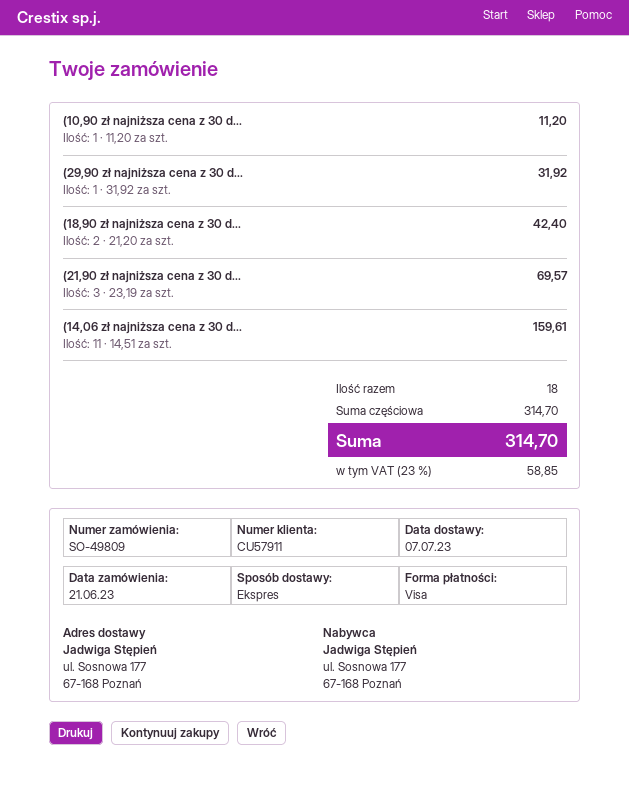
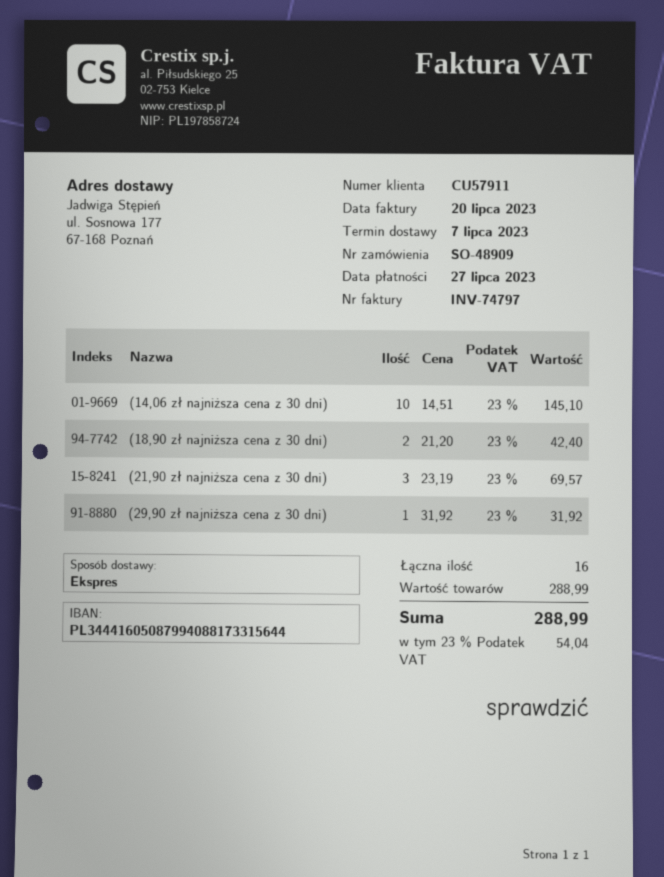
order number: SO-49809 -> SO-48909
(10,90 zł najniższa cena z 30 d...: 1 x 11.20 = 11.20 -> none
(14,06 zł najniższa cena z 30 d...: 11 x 14.51 = 159.61 -> 10 x 14.51 = 145.10
total quantity: 18 -> 16
subtotal: 314.70 -> 288.99
tax: 23% = 58.85 -> 23% = 54.04
total: 314.70 -> 288.99

